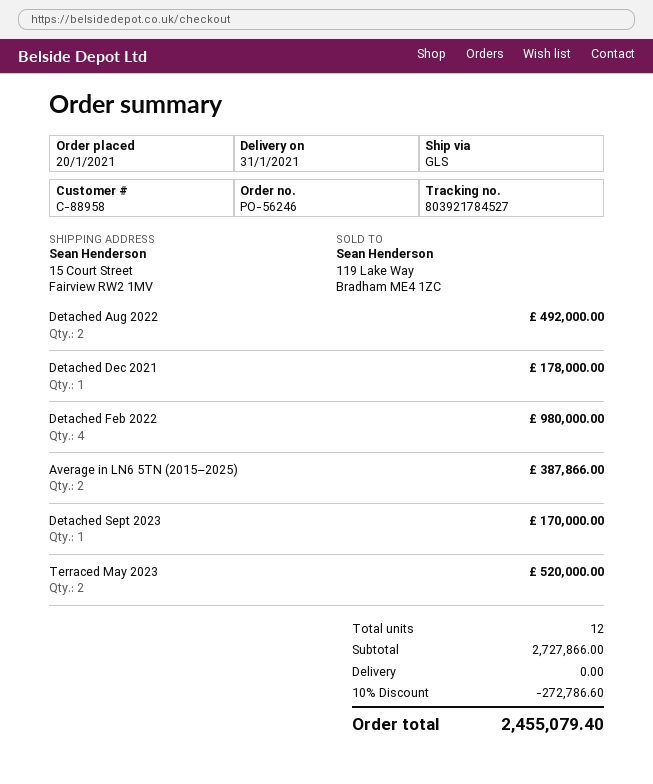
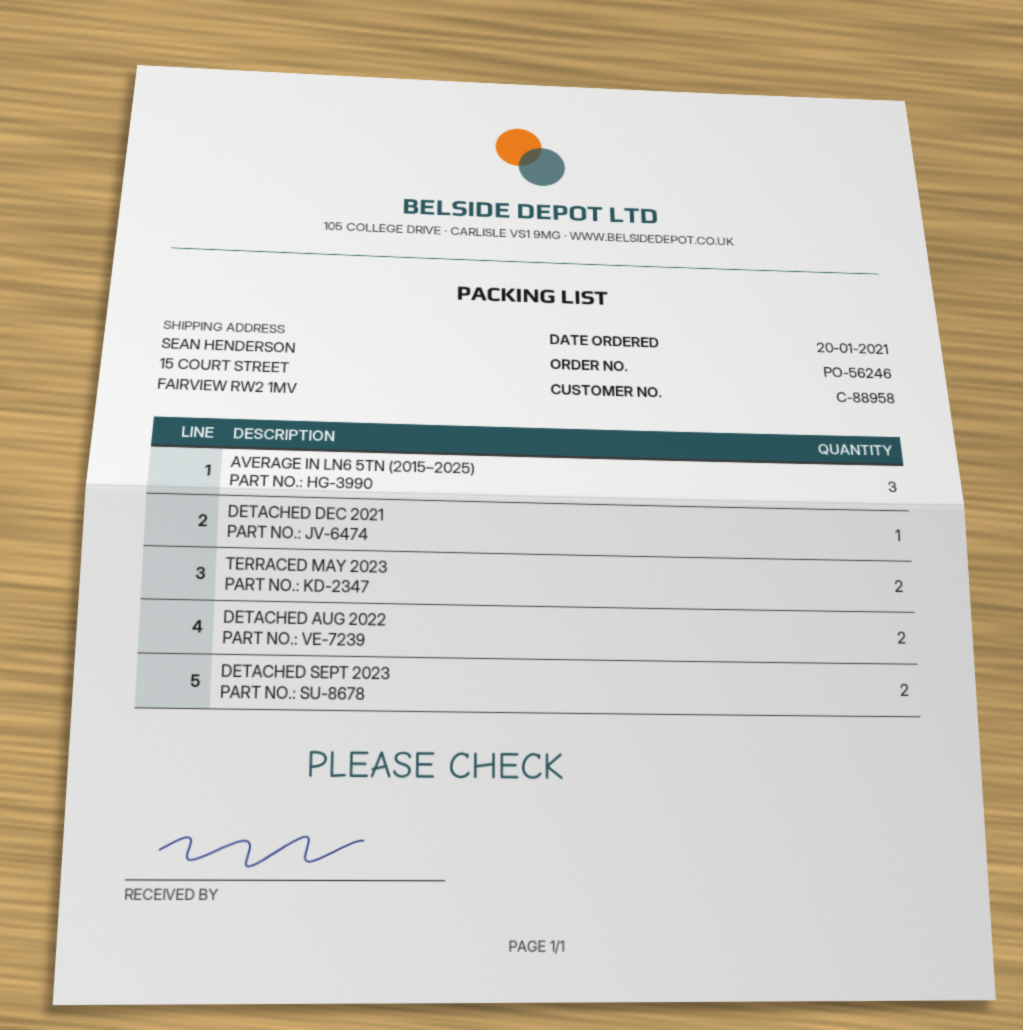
Detached Feb 2022: 4 -> none
Average in LN6 5TN (2015–2025): 2 -> 3
Detached Sept 2023: 1 -> 2

